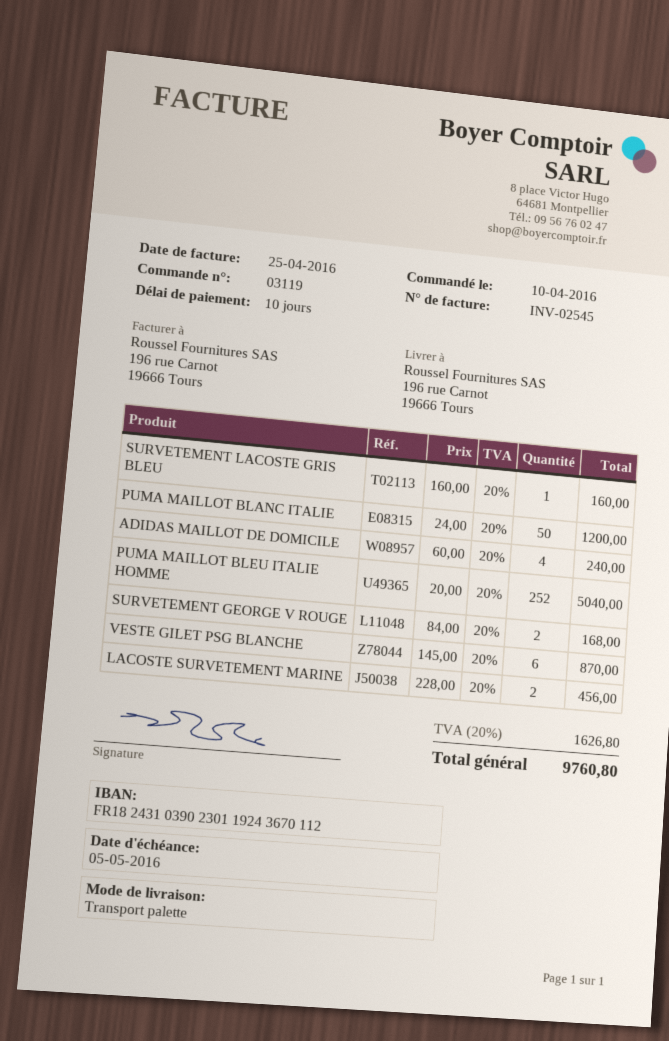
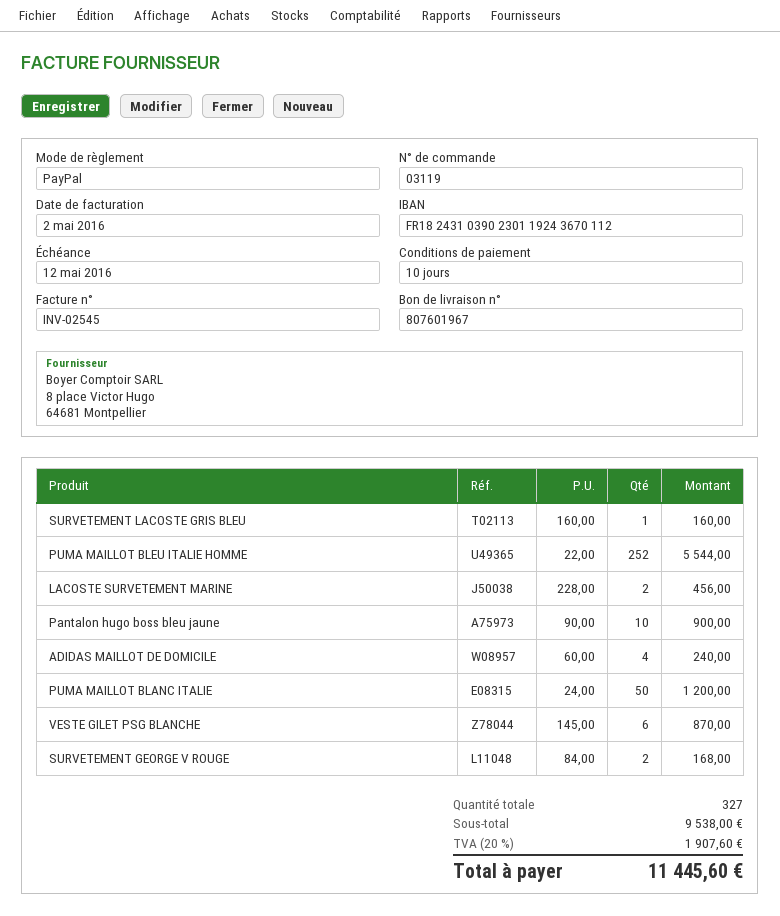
invoice date: 2016-04-25 -> 2016-05-02
due date: 2016-05-05 -> 2016-05-12
PUMA MAILLOT BLEU ITALIE HOMME: 252 x 20.00 = 5040.00 -> 252 x 22.00 = 5544.00
Pantalon hugo boss bleu jaune: none -> 10 x 90.00 = 900.00
tax: 20% = 1626.80 -> 20% = 1907.60
total: 9760.80 -> 11445.60

